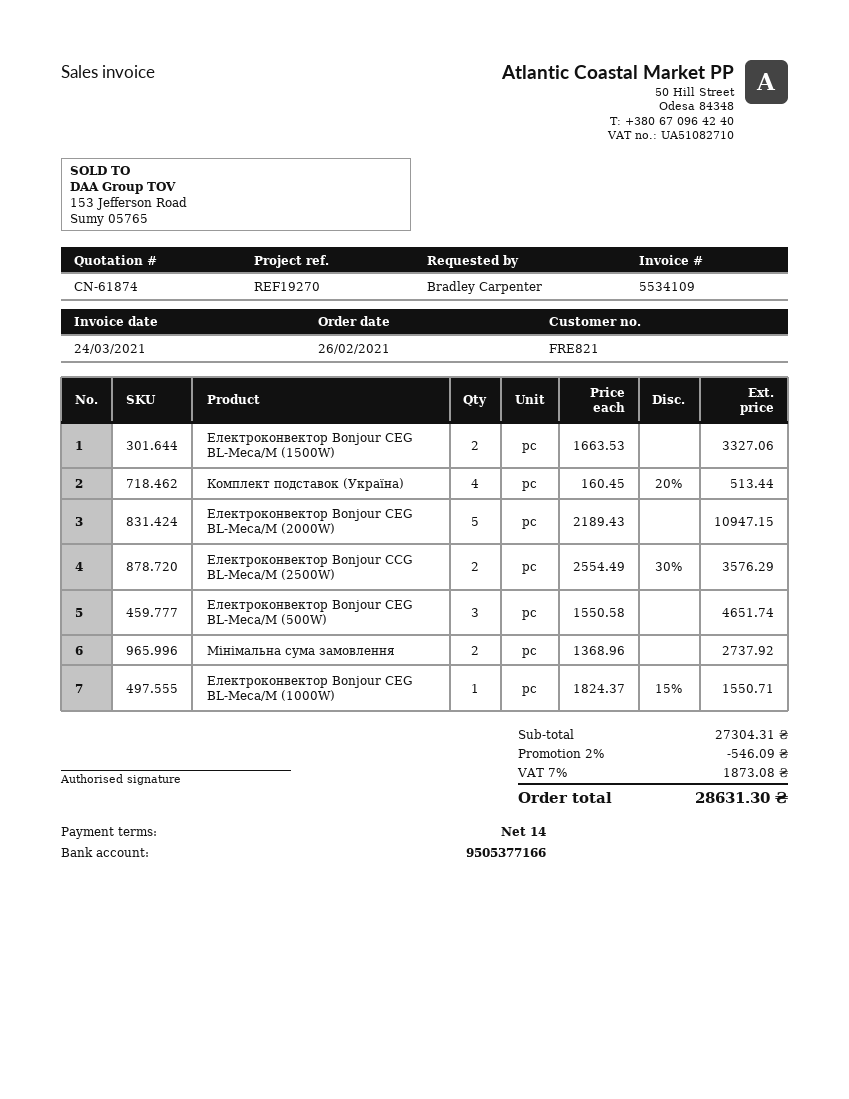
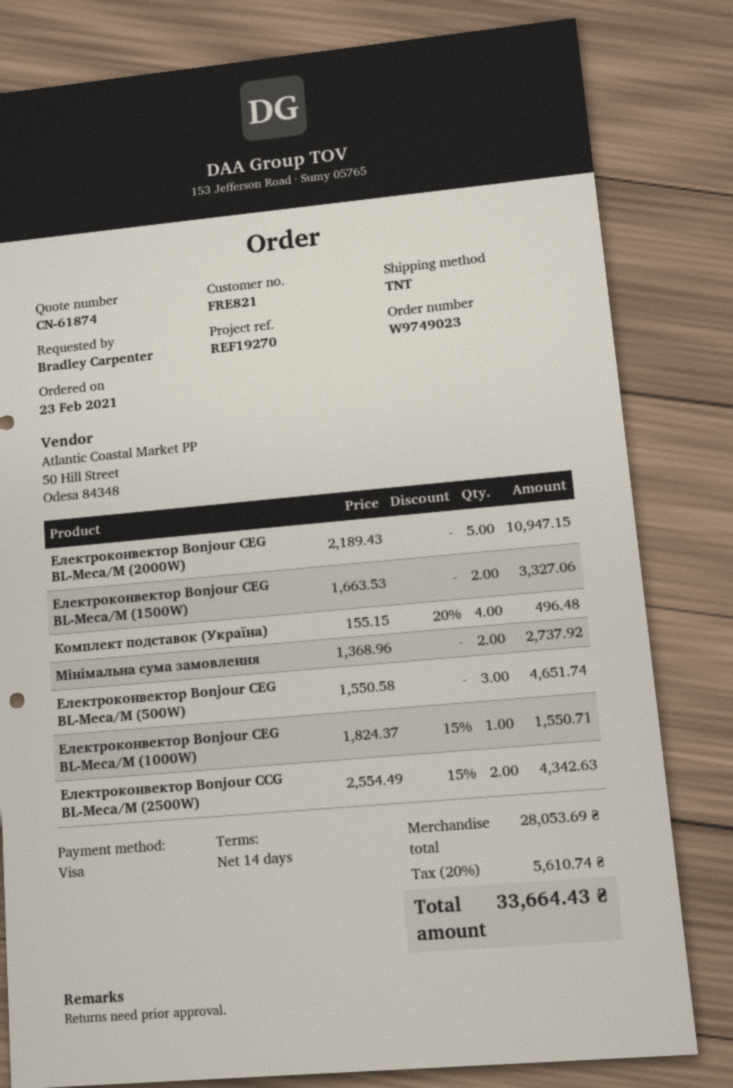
order date: 2021-02-26 -> 2021-02-23
Комплект подставок (Україна): 4 x 160.45 - 20% = 513.44 -> 4 x 155.15 - 20% = 496.48
Електроконвектор Bonjour CCG BL-Meca/M (2500W): 2 x 2554.49 - 30% = 3576.29 -> 2 x 2554.49 - 15% = 4342.63
subtotal: 27304.31 -> 28053.69
discount: 2% = 546.09 -> none
tax: 7% = 1873.08 -> 20% = 5610.74
total: 28631.30 -> 33664.43

